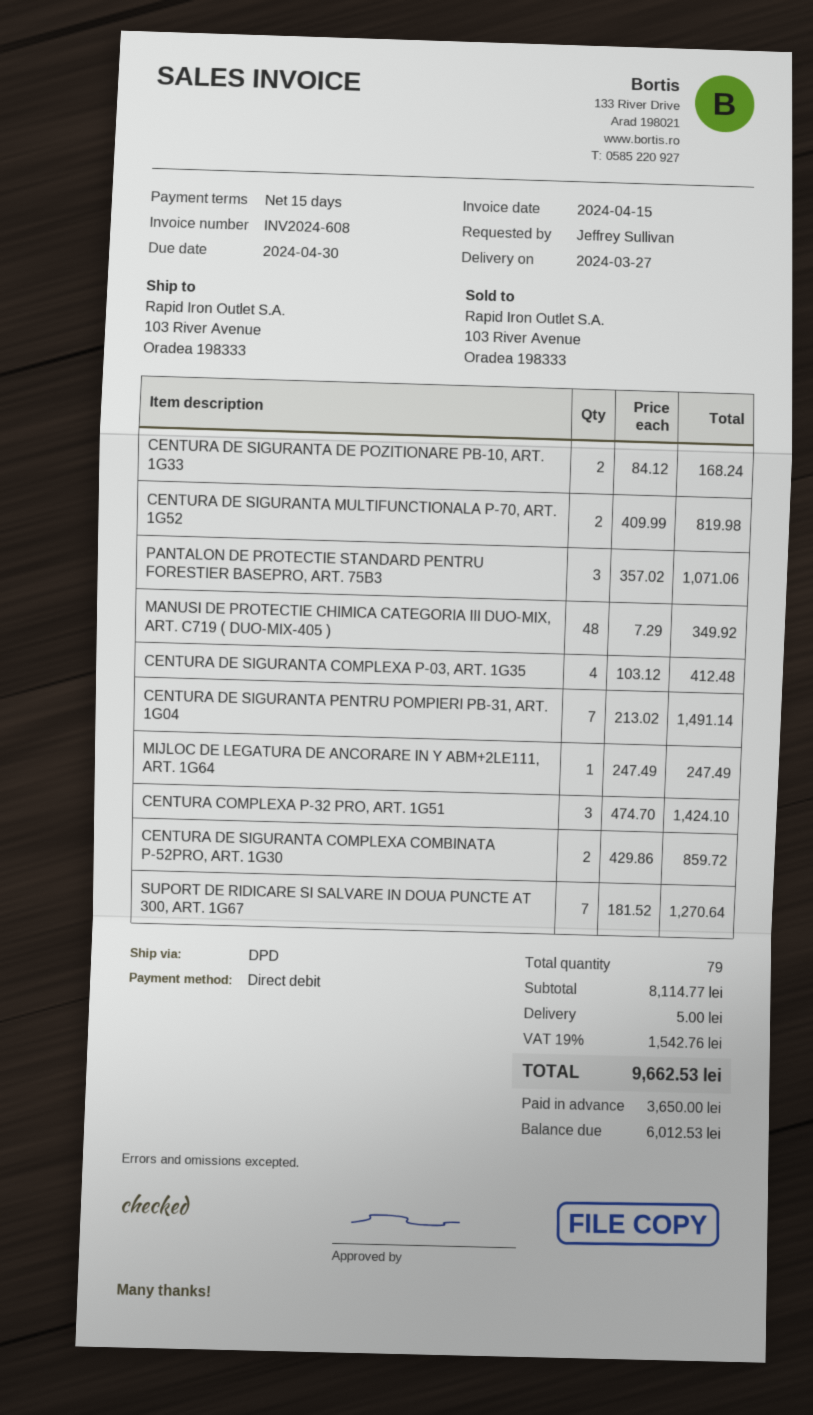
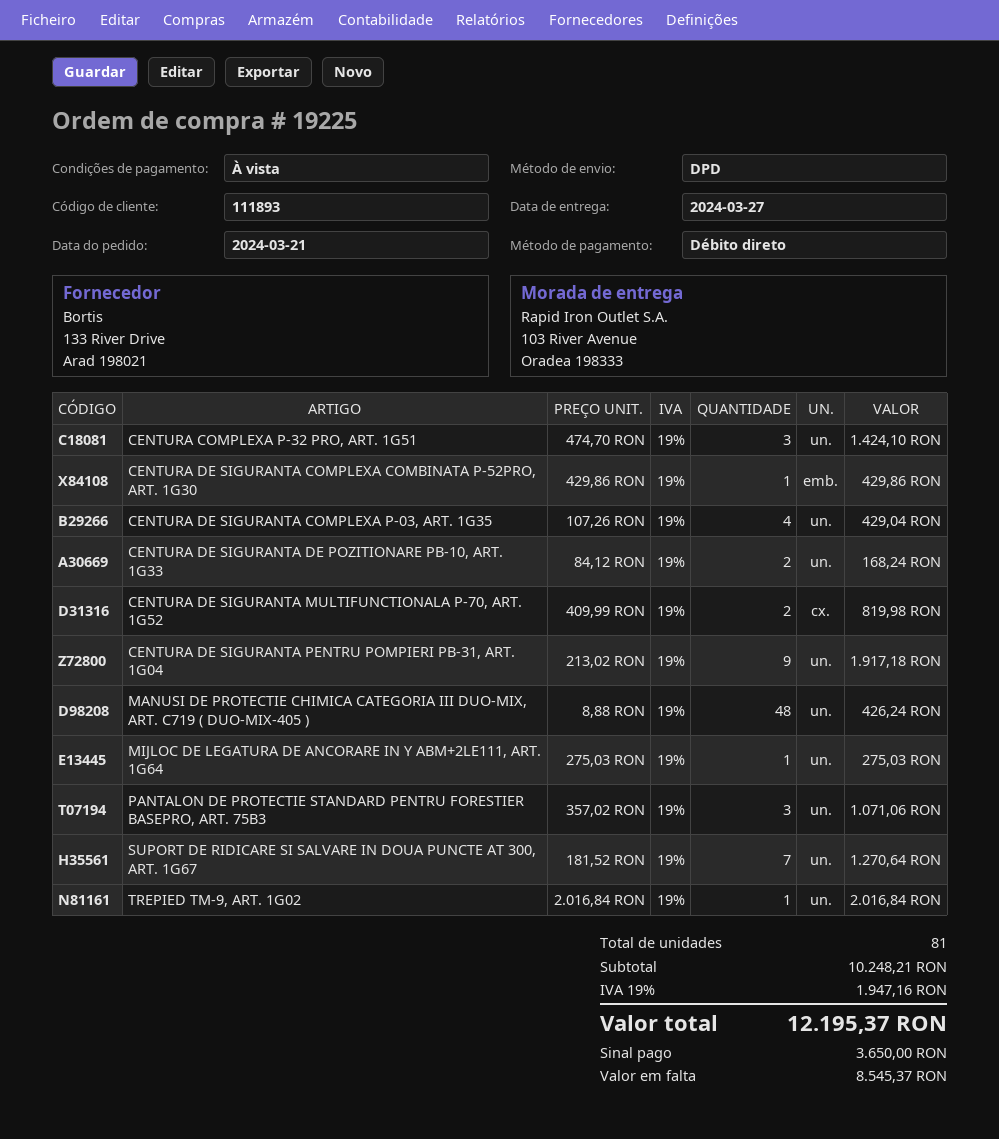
payment terms: 15 days -> on receipt
MANUSI DE PROTECTIE CHIMICA CATEGORIA III DUO-MIX, ART. C719 ( DUO-MIX-405 ): 48 x 7.29 = 349.92 -> 48 x 8.88 = 426.24
CENTURA DE SIGURANTA COMPLEXA P-03, ART. 1G35: 4 x 103.12 = 412.48 -> 4 x 107.26 = 429.04
CENTURA DE SIGURANTA PENTRU POMPIERI PB-31, ART. 1G04: 7 x 213.02 = 1491.14 -> 9 x 213.02 = 1917.18
MIJLOC DE LEGATURA DE ANCORARE IN Y ABM+2LE111, ART. 1G64: 1 x 247.49 = 247.49 -> 1 x 275.03 = 275.03
CENTURA DE SIGURANTA COMPLEXA COMBINATA P-52PRO, ART. 1G30: 2 x 429.86 = 859.72 -> 1 x 429.86 = 429.86
TREPIED TM-9, ART. 1G02: none -> 1 x 2016.84 = 2016.84
total quantity: 79 -> 81
subtotal: 8114.77 -> 10248.21
shipping: 5.00 -> none
tax: 19% = 1542.76 -> 19% = 1947.16
total: 9662.53 -> 12195.37
balance: 6012.53 -> 8545.37

